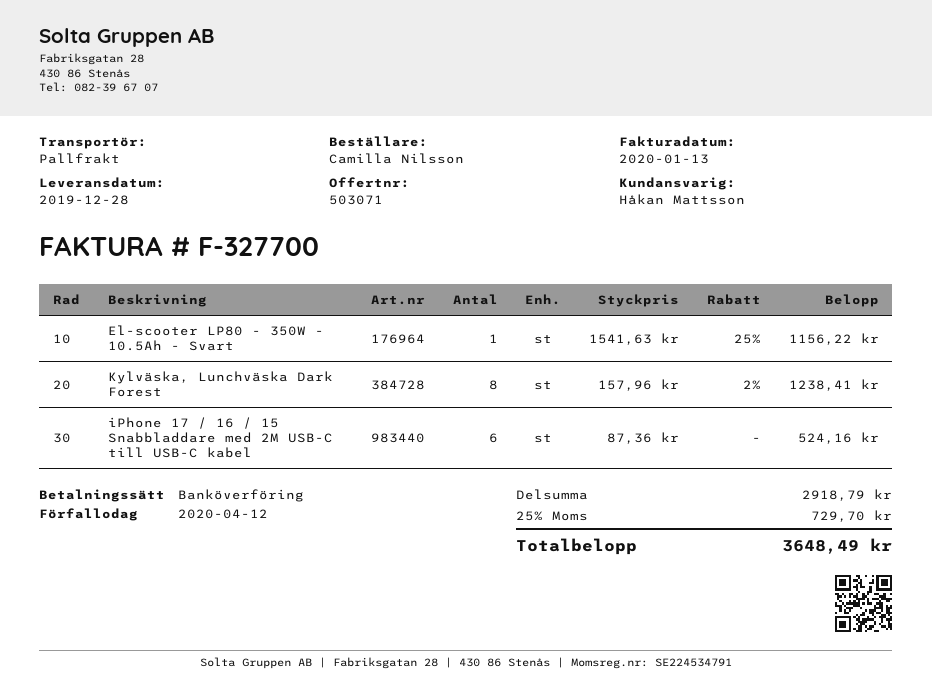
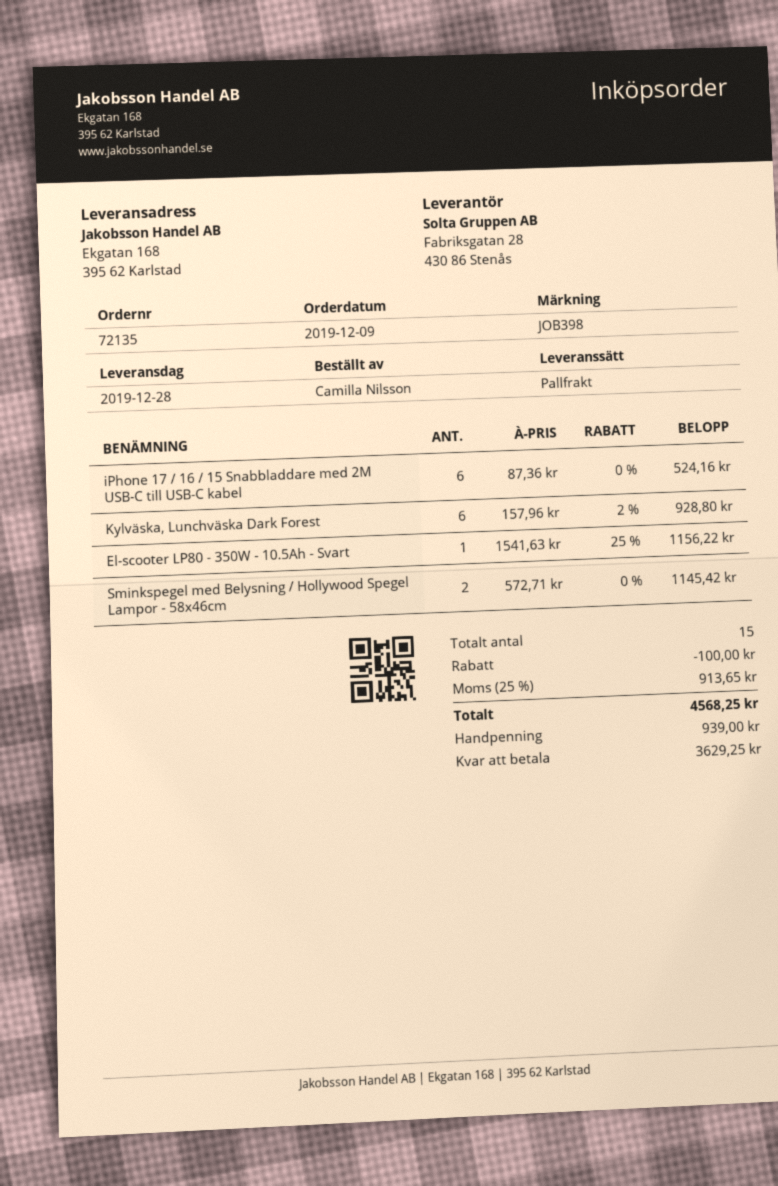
Kylväska, Lunchväska Dark Forest: 8 x 157.96 - 2% = 1238.41 -> 6 x 157.96 - 2% = 928.80
Sminkspegel med Belysning / Hollywood Spegel Lampor - 58x46cm: none -> 2 x 572.71 = 1145.42
discount: none -> 100.00
tax: 25% = 729.70 -> 25% = 913.65
total: 3648.49 -> 4568.25

